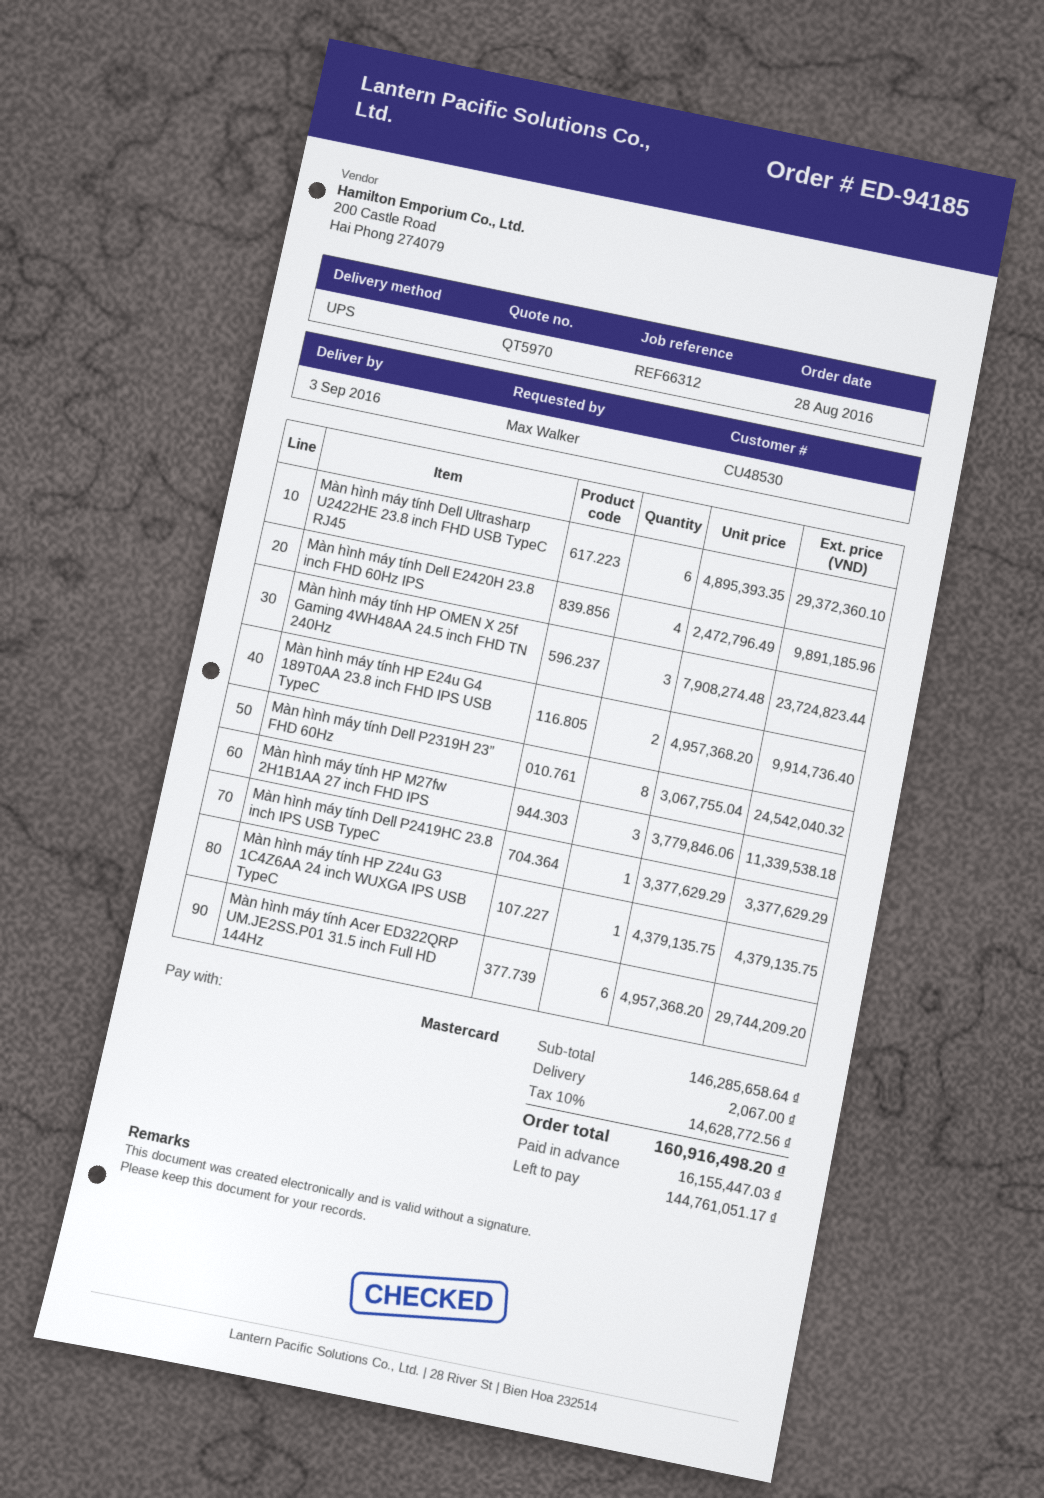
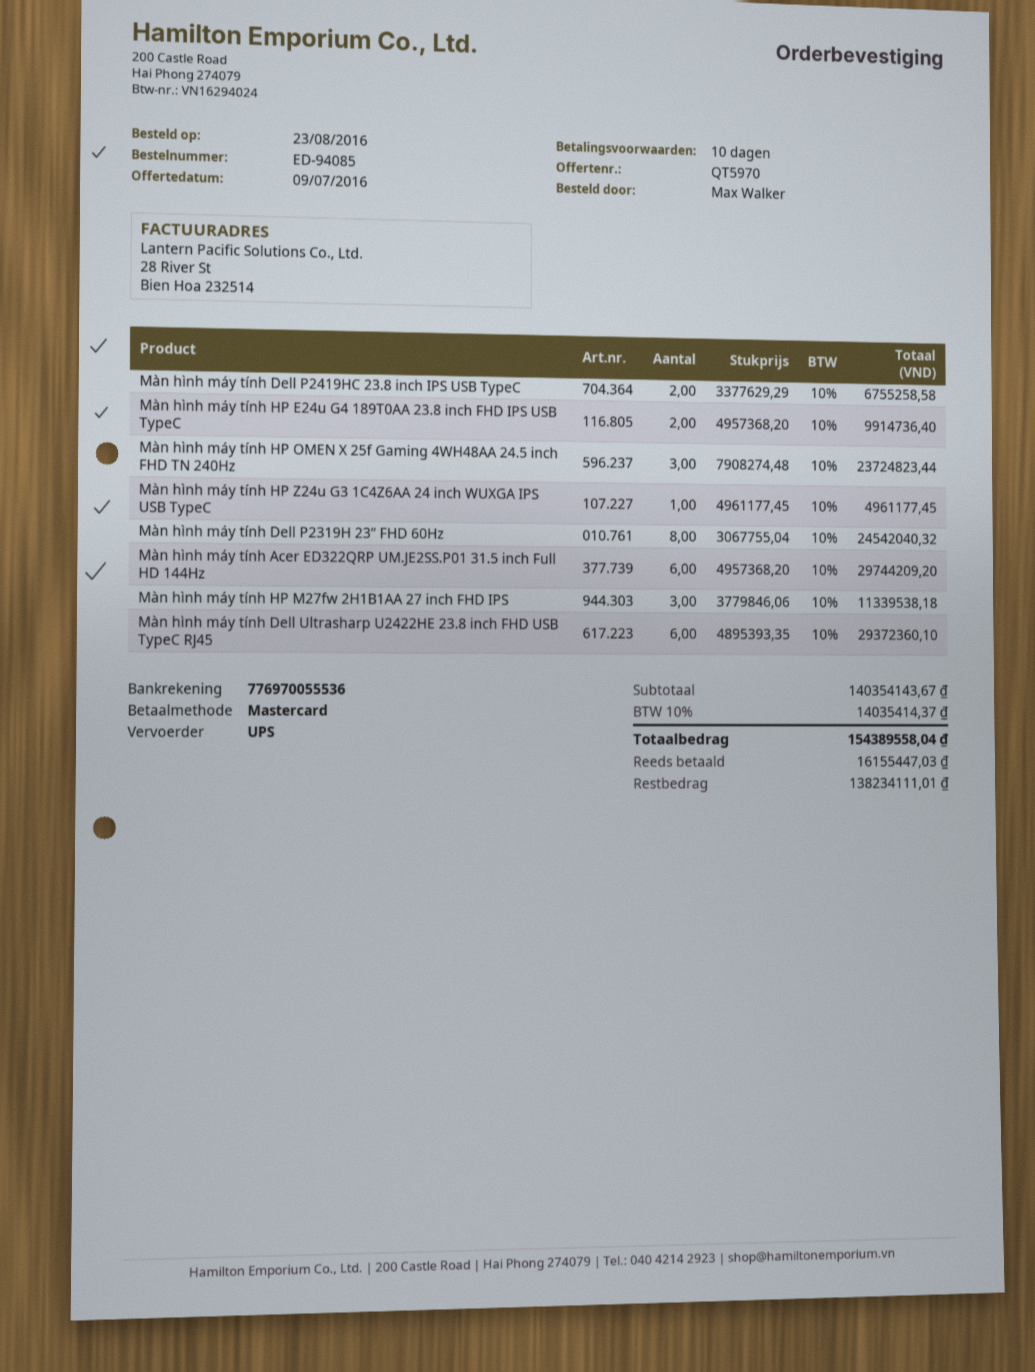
order number: ED-94185 -> ED-94085
order date: 2016-08-28 -> 2016-08-23
Màn hình máy tính Dell E2420H 23.8 inch FHD 60Hz IPS: 4 x 2472796.49 = 9891185.96 -> none
Màn hình máy tính Dell P2419HC 23.8 inch IPS USB TypeC: 1 x 3377629.29 = 3377629.29 -> 2 x 3377629.29 = 6755258.58
Màn hình máy tính HP Z24u G3 1C4Z6AA 24 inch WUXGA IPS USB TypeC: 1 x 4379135.75 = 4379135.75 -> 1 x 4961177.45 = 4961177.45
subtotal: 146285658.64 -> 140354143.67
shipping: 2067.00 -> none
tax: 10% = 14628772.56 -> 10% = 14035414.37
total: 160916498.20 -> 154389558.04
balance: 144761051.17 -> 138234111.01

